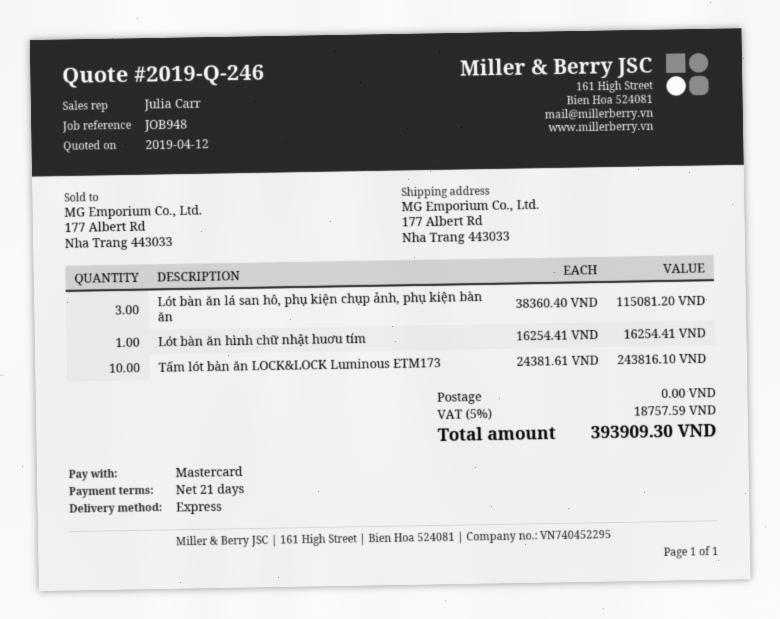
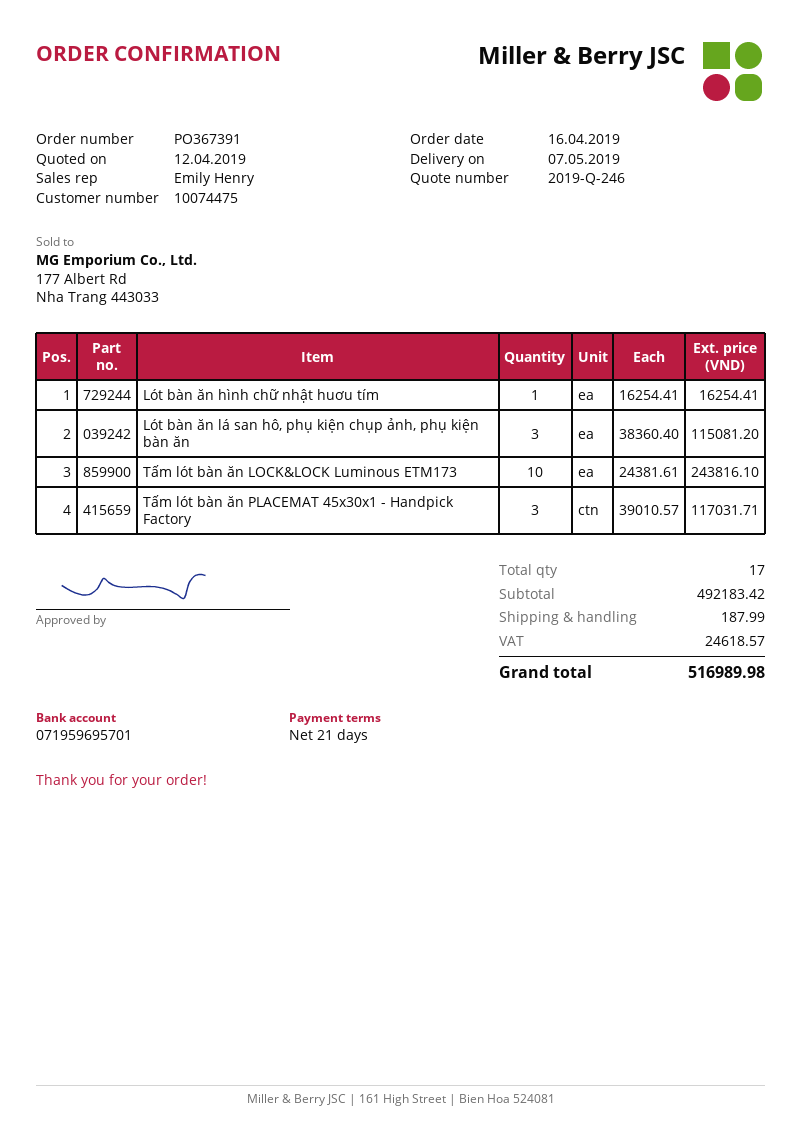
sales rep: Julia Carr -> Emily Henry
Tấm lót bàn ăn PLACEMAT 45x30x1 - Handpick Factory: none -> 3 x 39010.57 = 117031.71
shipping: 0.00 -> 187.99
tax: 18757.59 -> 24618.57
total: 393909.30 -> 516989.98

